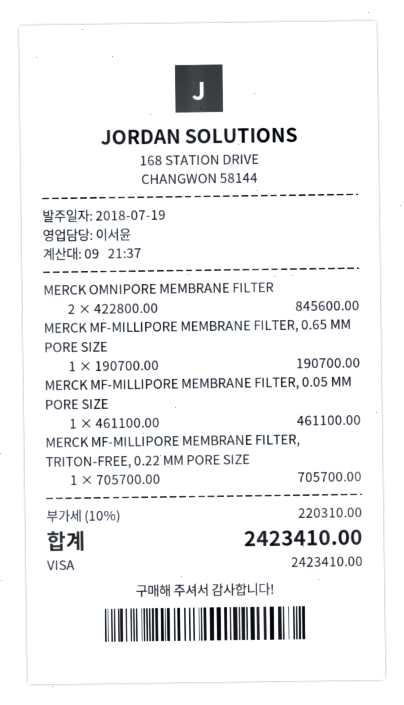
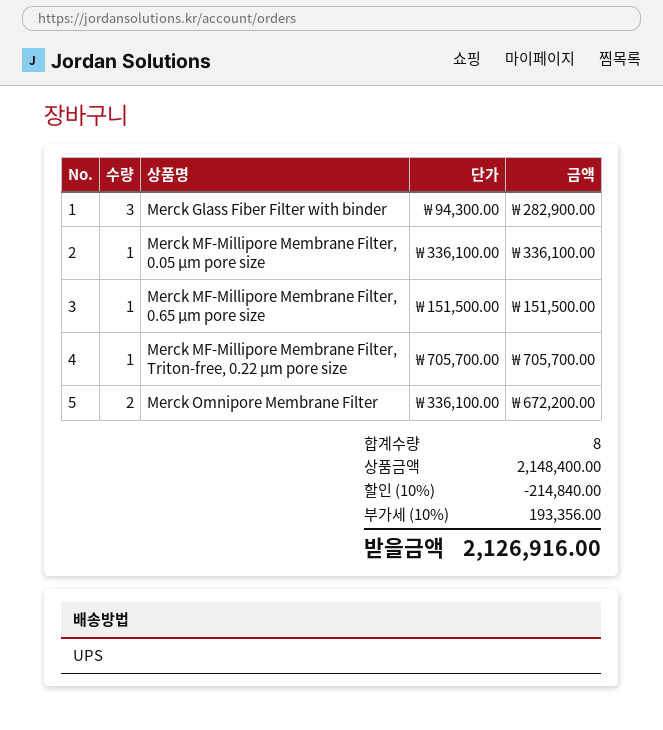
MERCK OMNIPORE MEMBRANE FILTER: 2 x 422800.00 = 845600.00 -> 2 x 336100.00 = 672200.00
MERCK MF-MILLIPORE MEMBRANE FILTER, 0.65 ΜM PORE SIZE: 1 x 190700.00 = 190700.00 -> 1 x 151500.00 = 151500.00
MERCK MF-MILLIPORE MEMBRANE FILTER, 0.05 ΜM PORE SIZE: 1 x 461100.00 = 461100.00 -> 1 x 336100.00 = 336100.00
Merck Glass Fiber Filter with binder: none -> 3 x 94300.00 = 282900.00
discount: none -> 10% = 214840.00
tax: 10% = 220310.00 -> 10% = 193356.00
total: 2423410.00 -> 2126916.00

